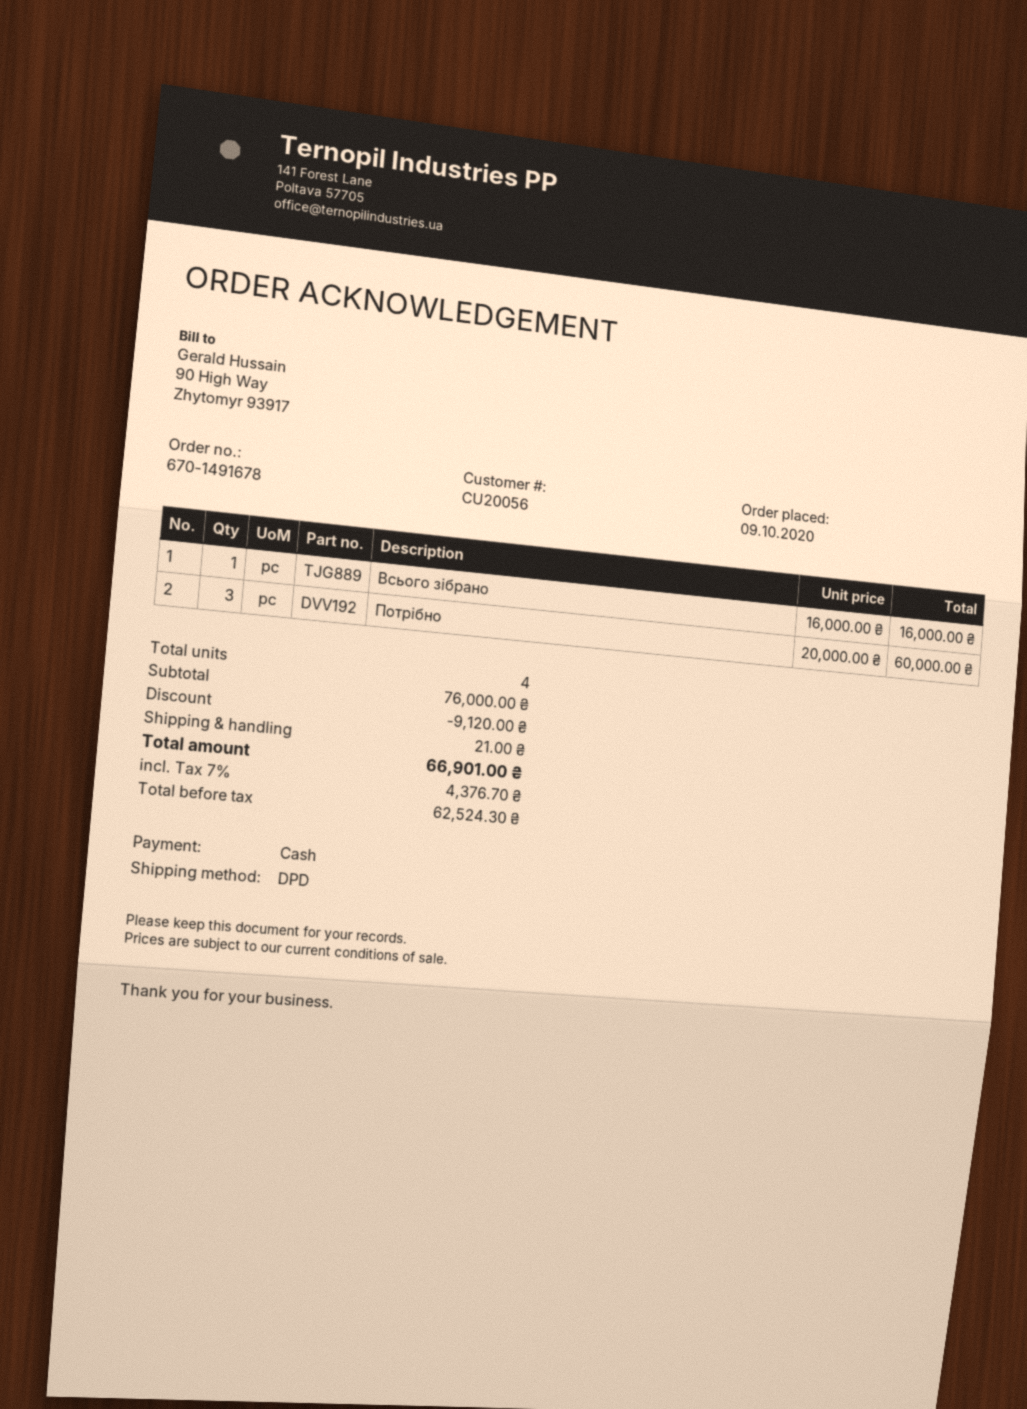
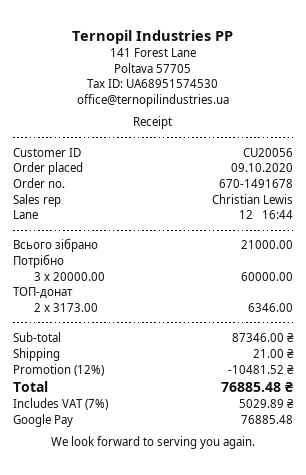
payment method: cash -> Google Pay
Всього зібрано: 1 x 16000.00 = 16000.00 -> 1 x 21000.00 = 21000.00
ТОП-донат: none -> 2 x 3173.00 = 6346.00
subtotal: 76000.00 -> 87346.00
discount: 9120.00 -> 10481.52
tax: 7% = 4376.70 -> 7% = 5029.89
total: 66901.00 -> 76885.48

